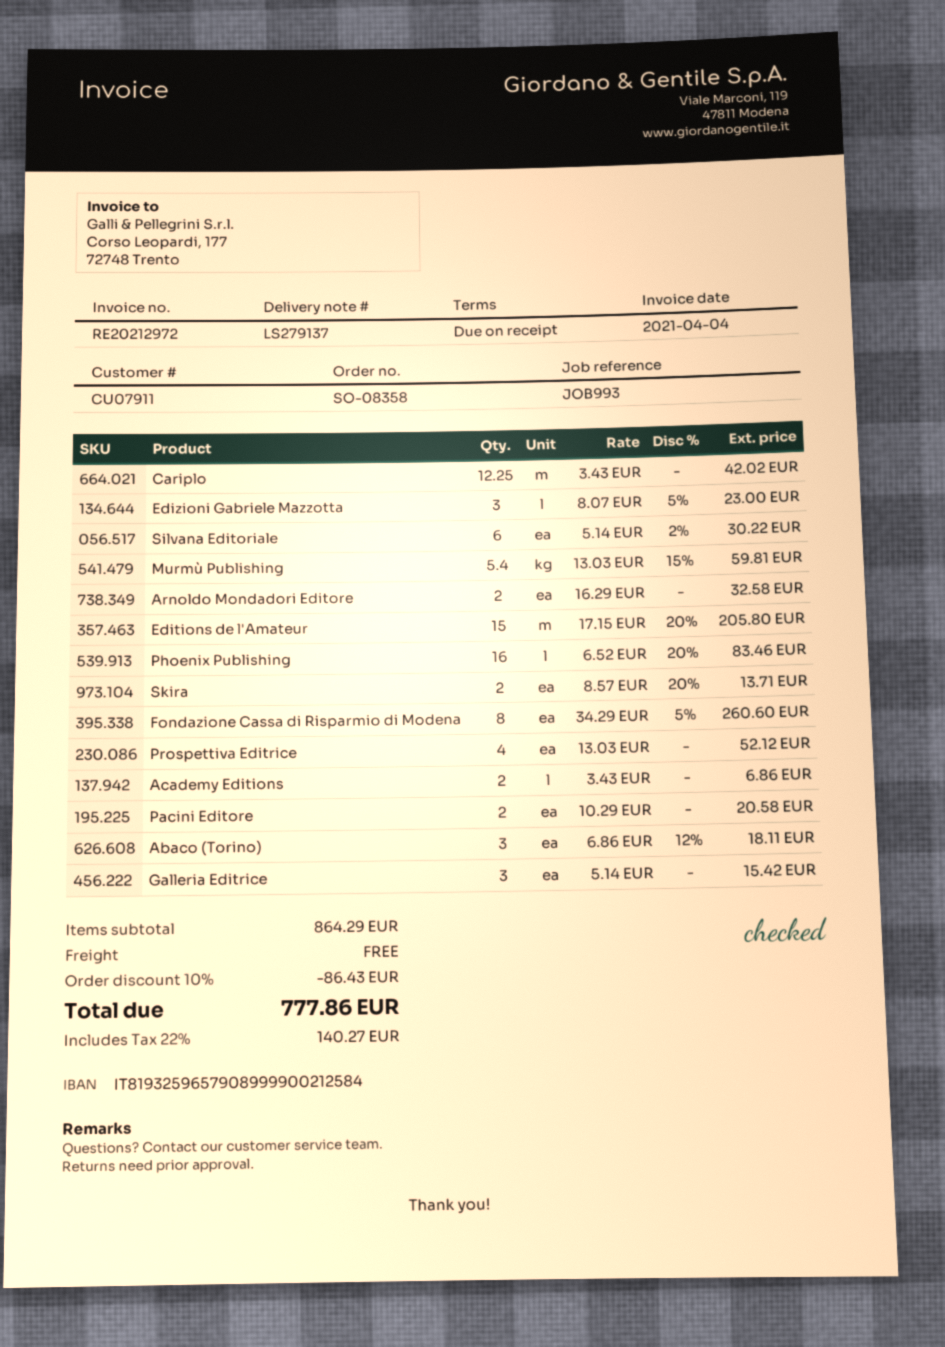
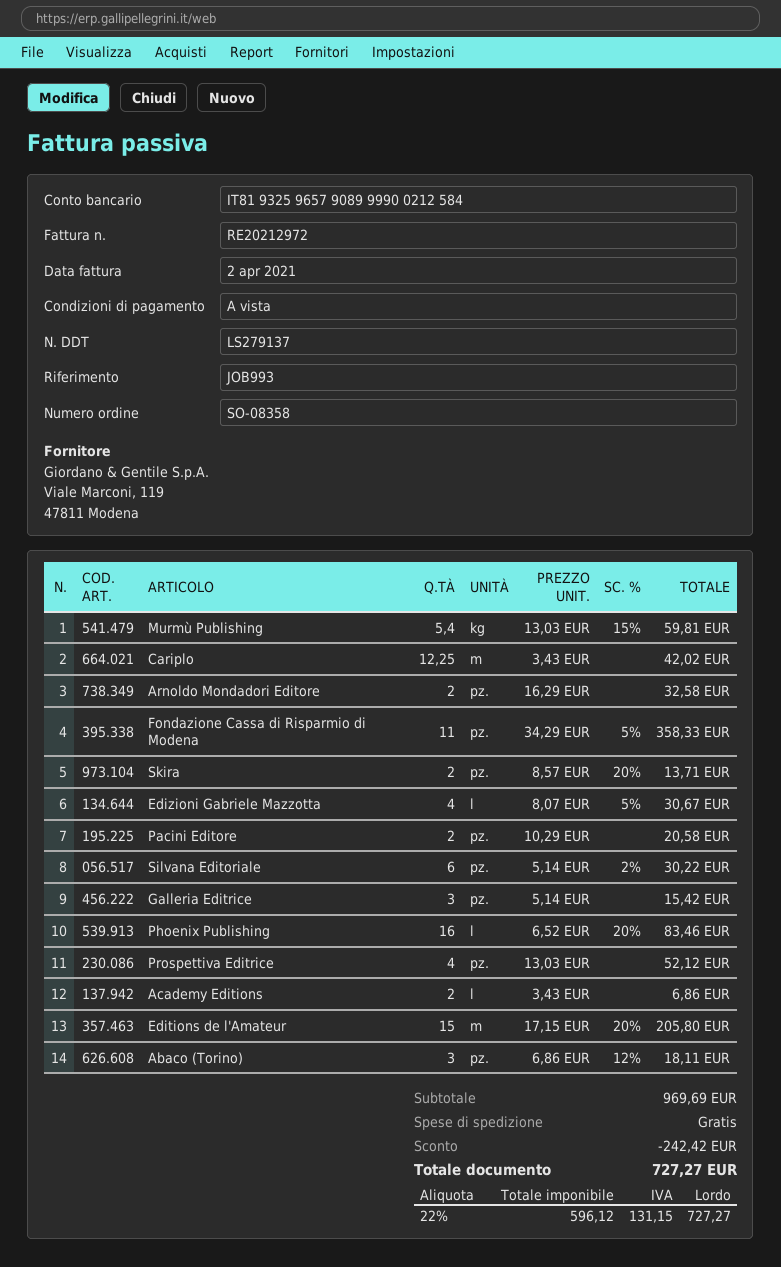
invoice date: 2021-04-04 -> 2021-04-02
Edizioni Gabriele Mazzotta: 3 x 8.07 - 5% = 23.00 -> 4 x 8.07 - 5% = 30.67
Fondazione Cassa di Risparmio di Modena: 8 x 34.29 - 5% = 260.60 -> 11 x 34.29 - 5% = 358.33
subtotal: 864.29 -> 969.69
discount: 86.43 -> 242.42
tax: 22% = 140.27 -> 22% = 131.15
total: 777.86 -> 727.27

